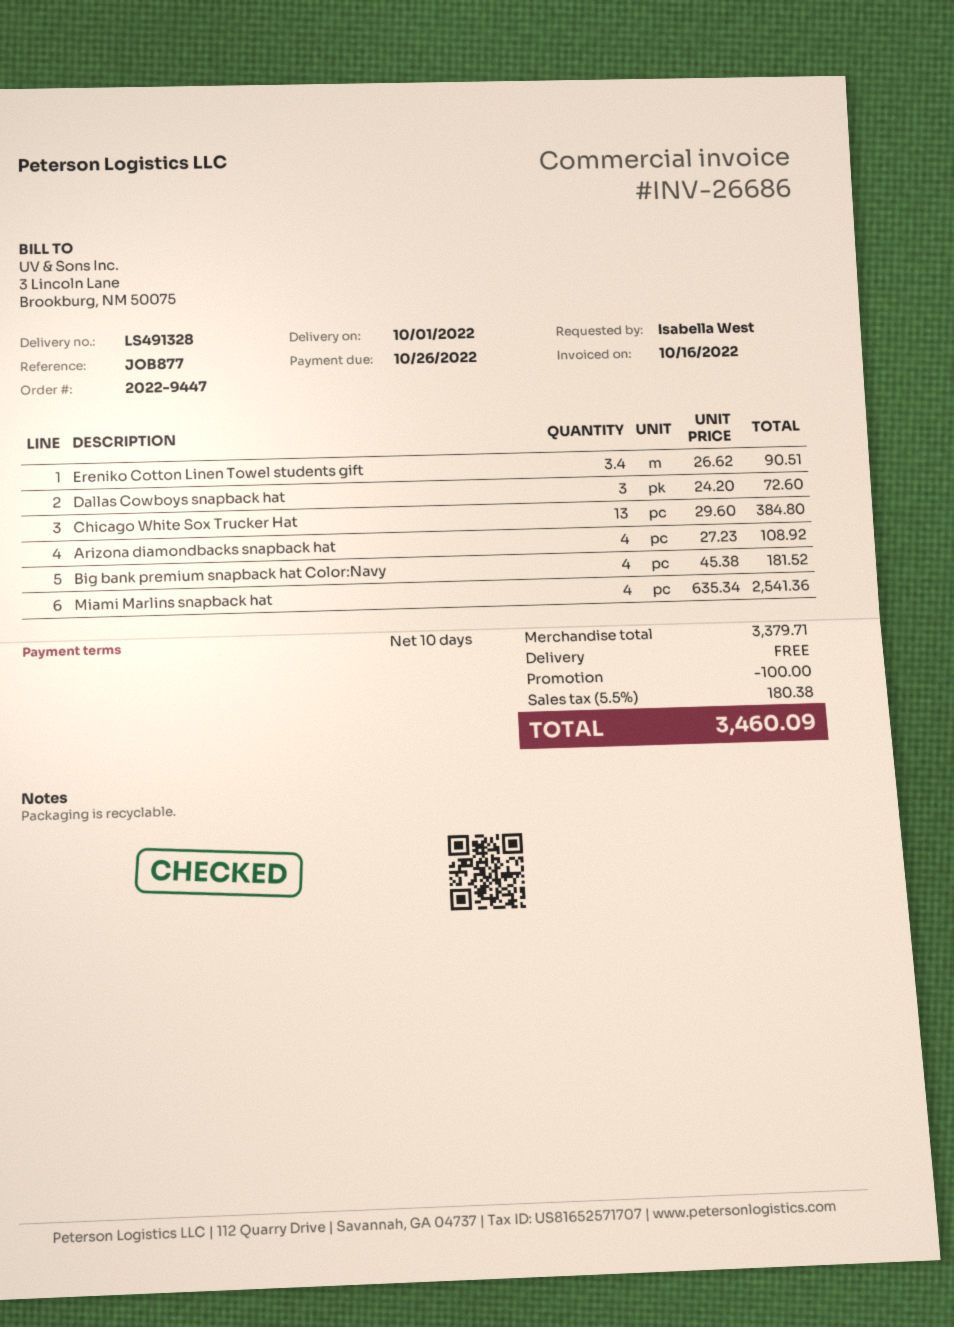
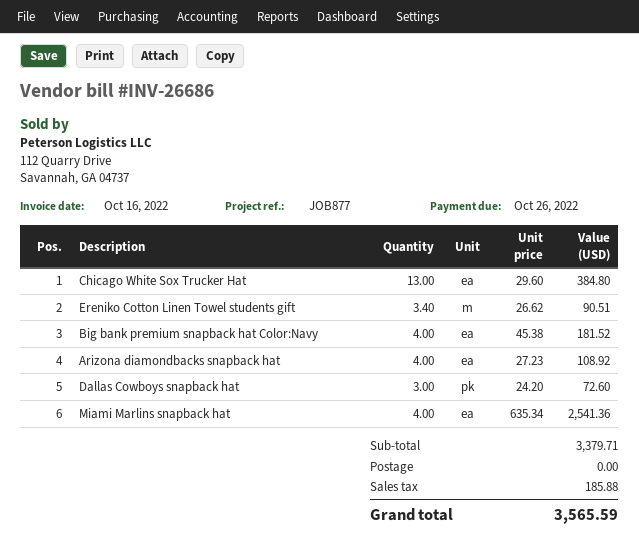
discount: 100.00 -> none
tax: 180.38 -> 185.88
total: 3460.09 -> 3565.59

